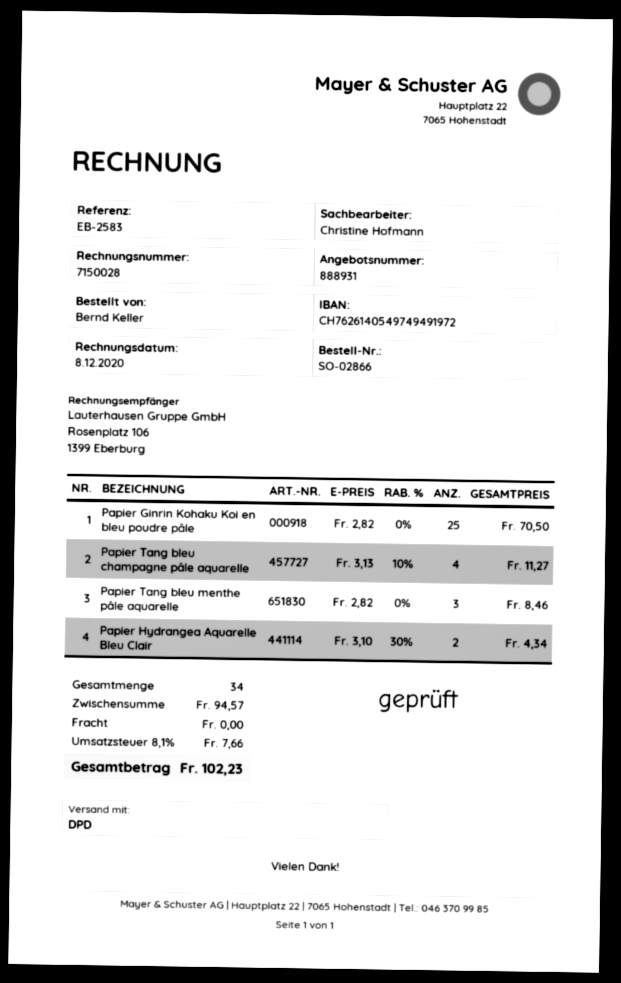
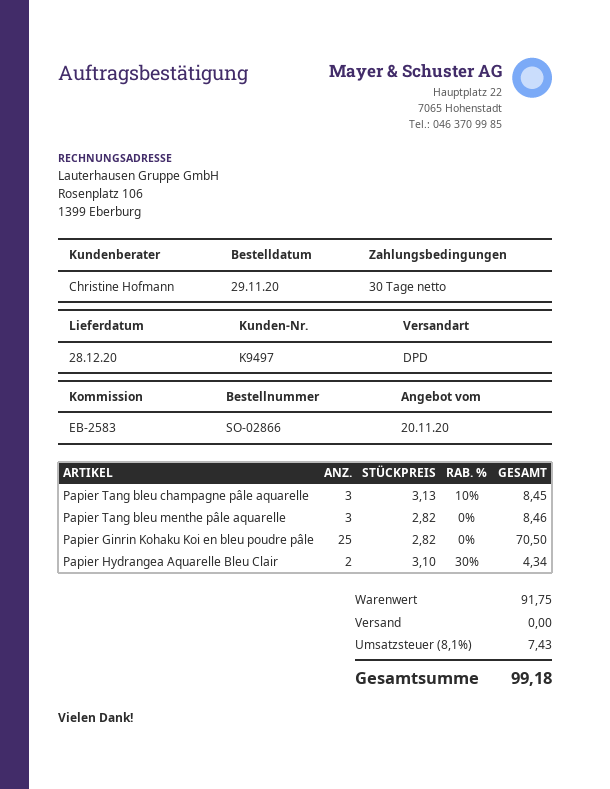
Papier Tang bleu champagne pâle aquarelle: 4 x 3.13 - 10% = 11.27 -> 3 x 3.13 - 10% = 8.45
subtotal: 94.57 -> 91.75
tax: 8.1% = 7.66 -> 8.1% = 7.43
total: 102.23 -> 99.18

